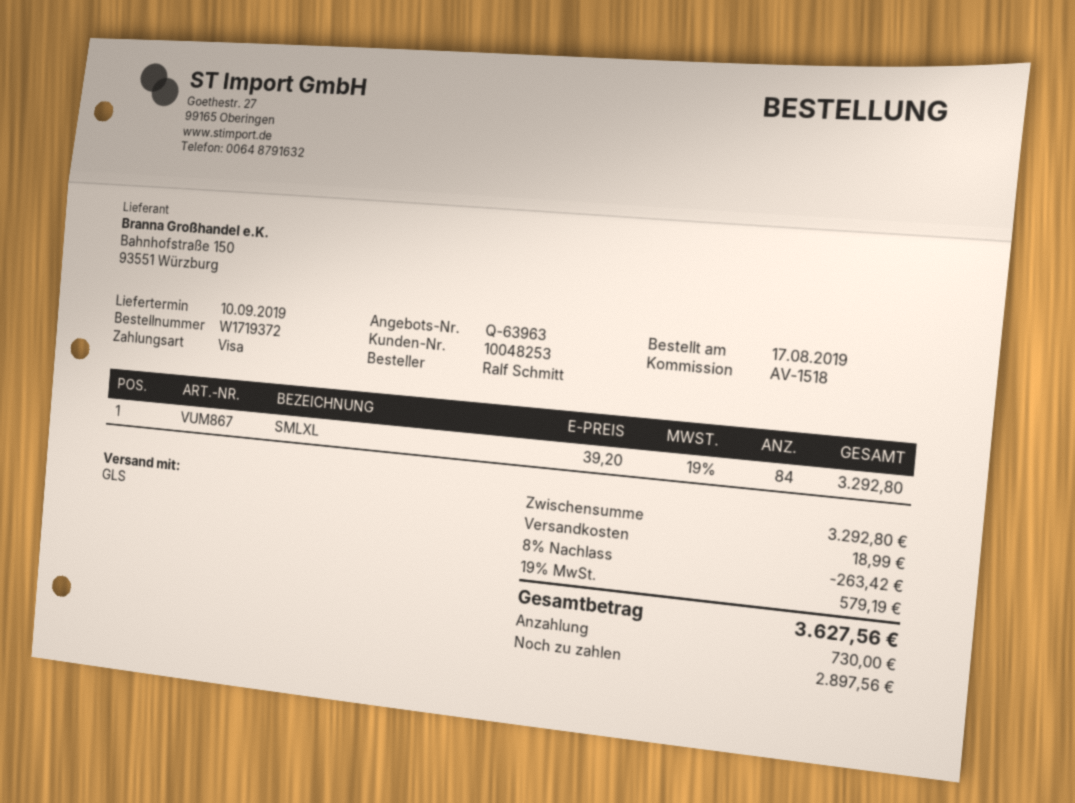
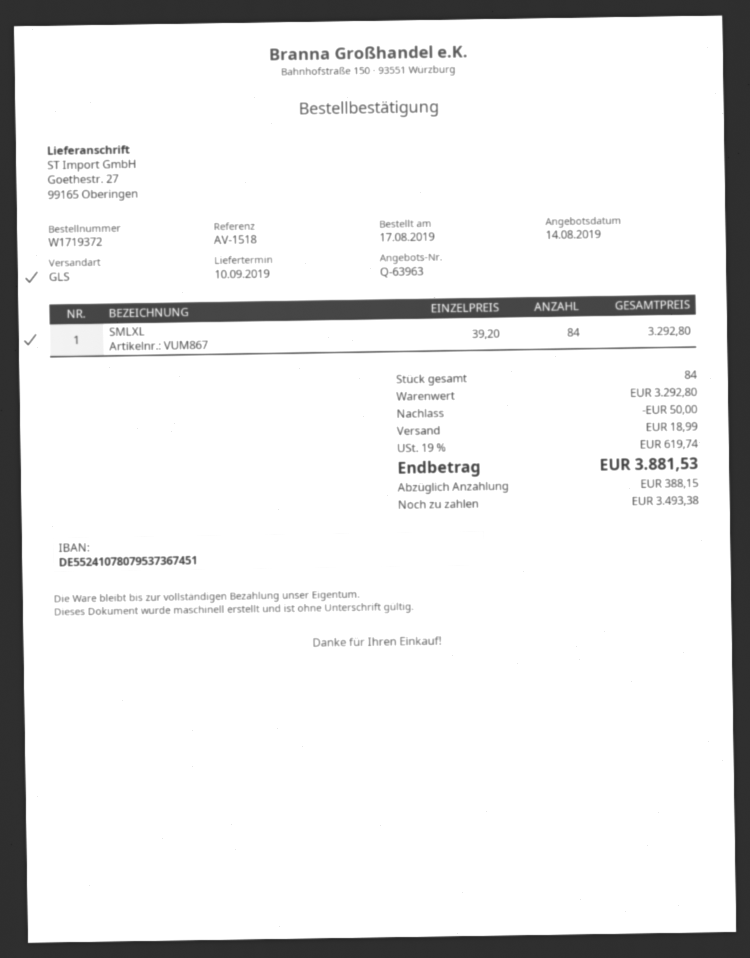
discount: 263.42 -> 50.00
tax: 19% = 579.19 -> 19% = 619.74
total: 3627.56 -> 3881.53
deposit: 730.00 -> 388.15
balance: 2897.56 -> 3493.38

